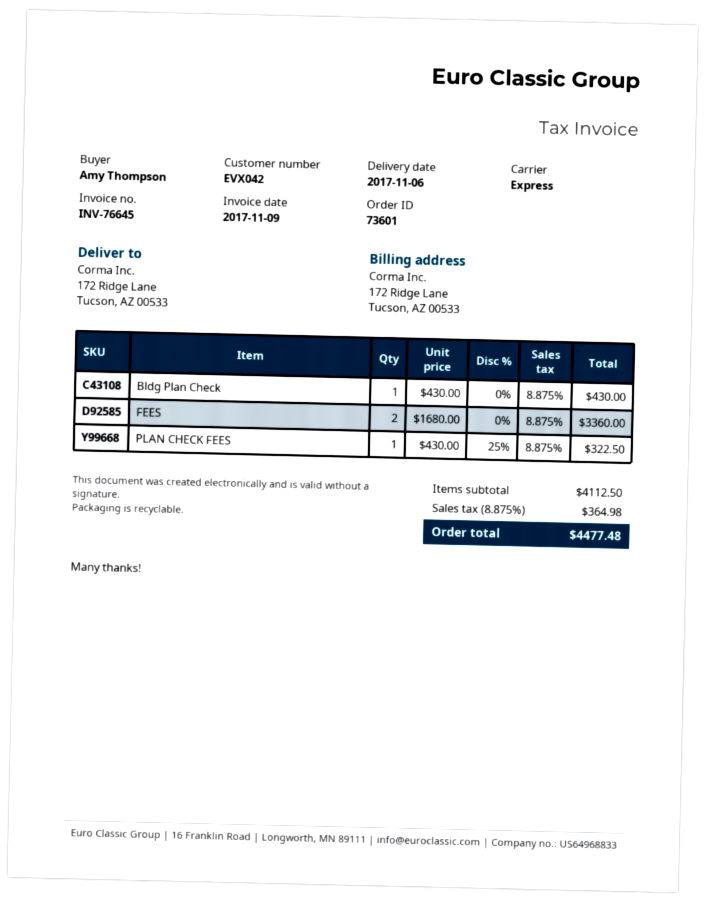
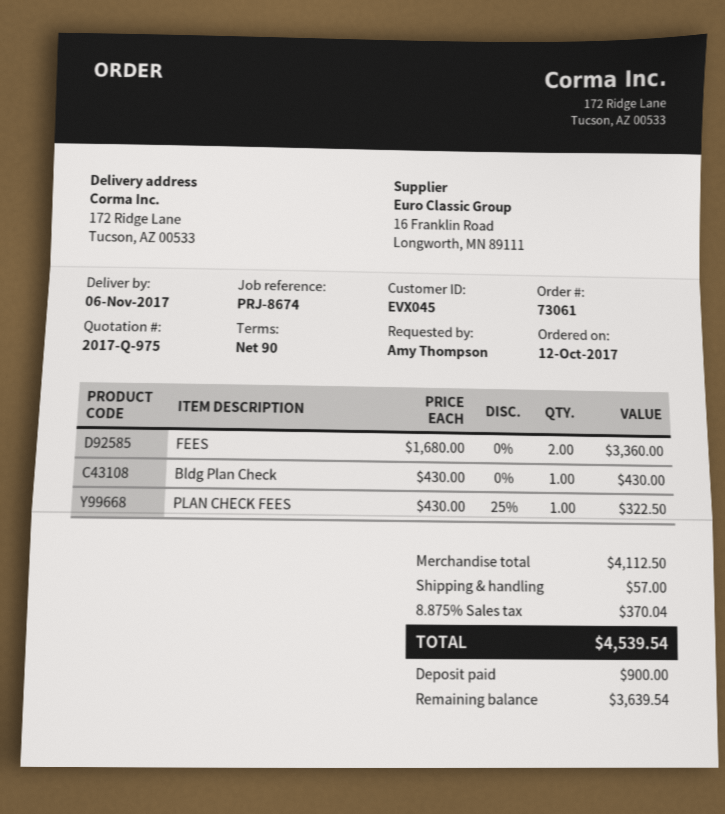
order number: 73601 -> 73061
customer number: EVX042 -> EVX045
shipping: none -> 57.00
tax: 8.875% = 364.98 -> 8.875% = 370.04
total: 4477.48 -> 4539.54

